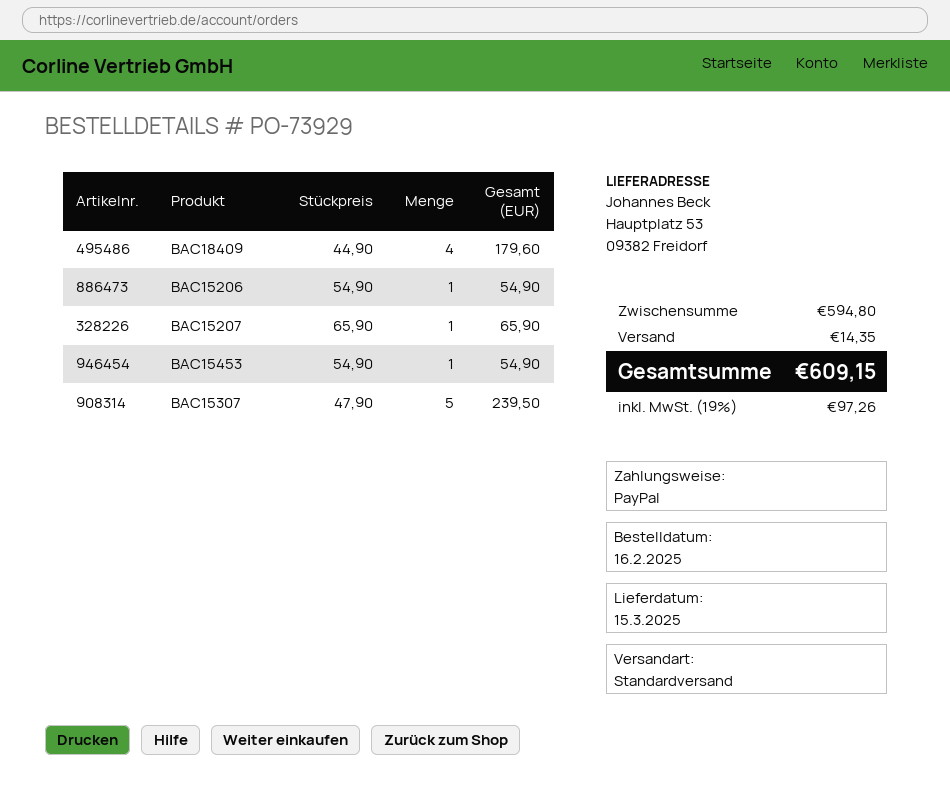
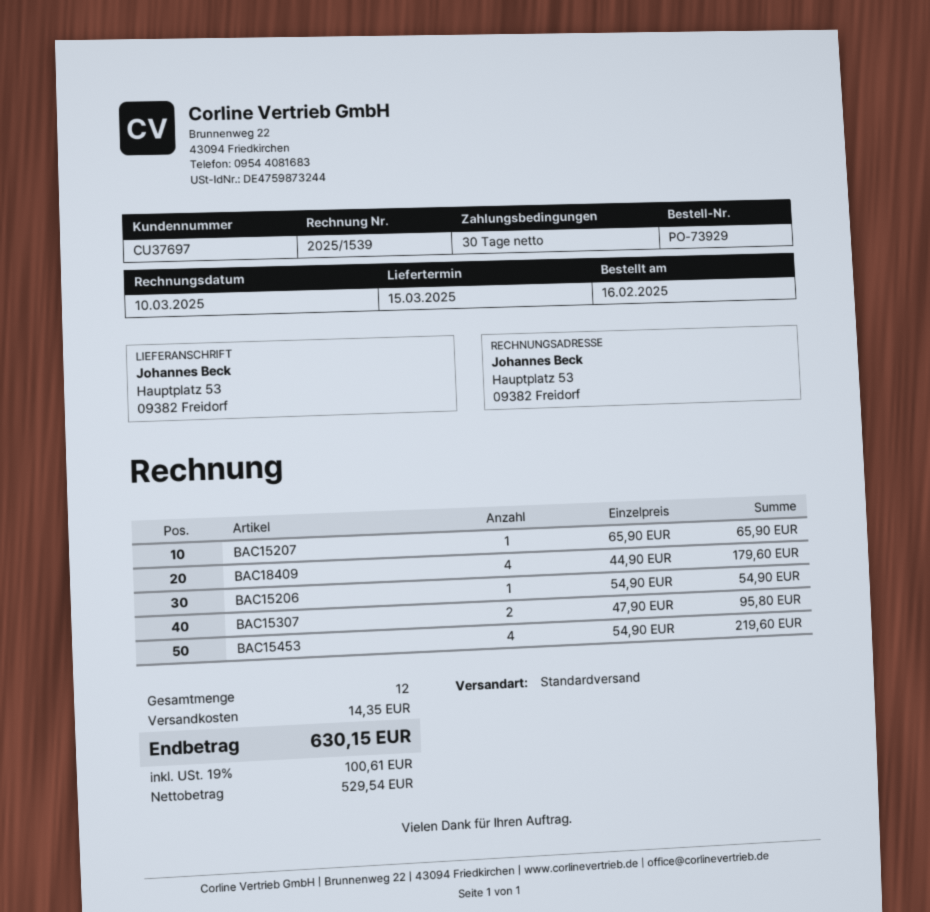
BAC15453: 1 x 54.90 = 54.90 -> 4 x 54.90 = 219.60
BAC15307: 5 x 47.90 = 239.50 -> 2 x 47.90 = 95.80
tax: 19% = 97.26 -> 19% = 100.61
total: 609.15 -> 630.15

